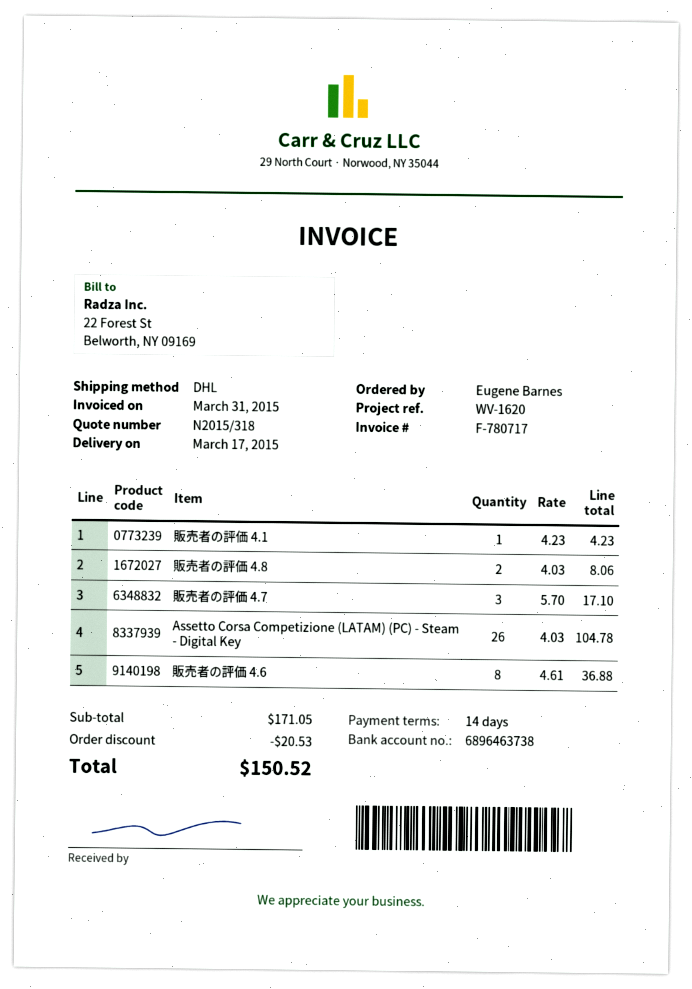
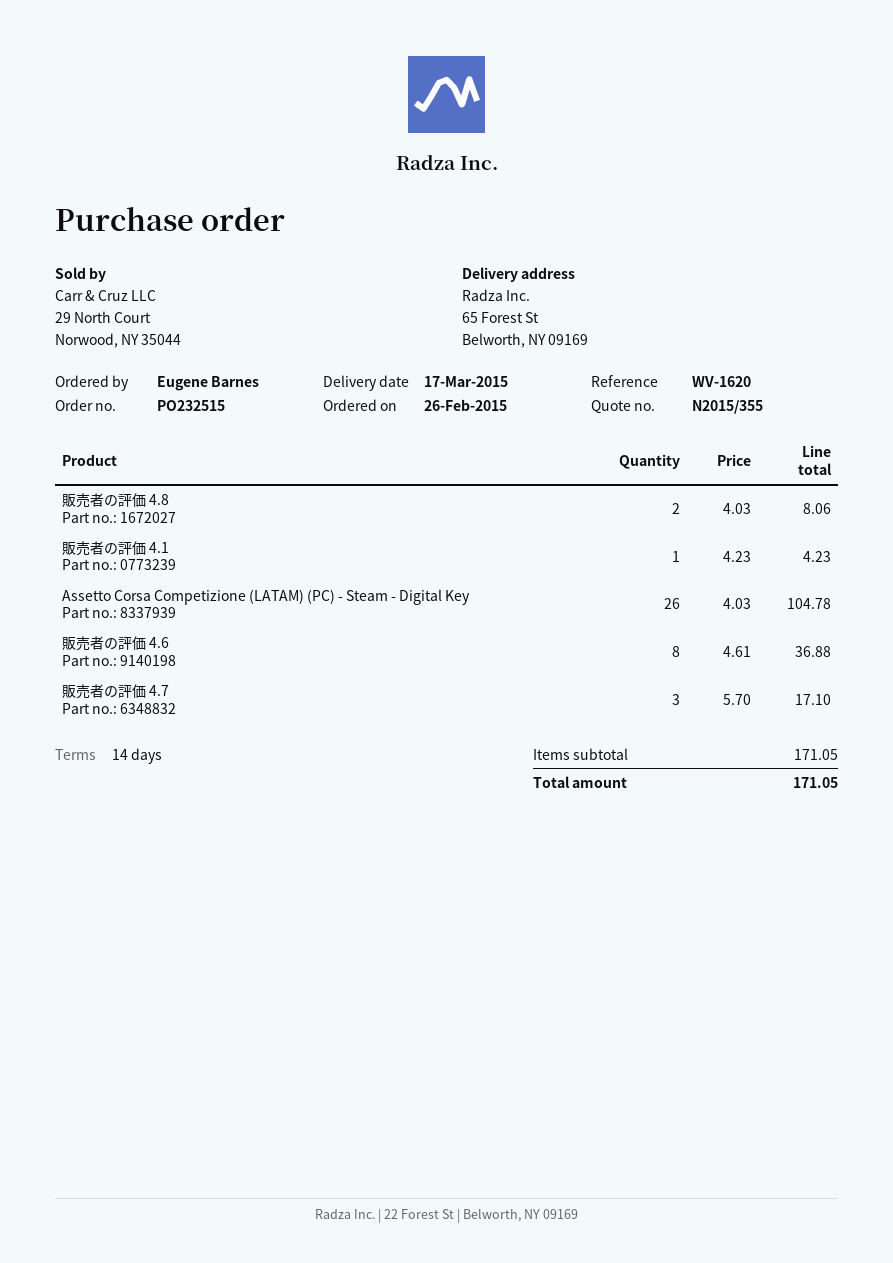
quote number: N2015/318 -> N2015/355
discount: 20.53 -> none
total: 150.52 -> 171.05

